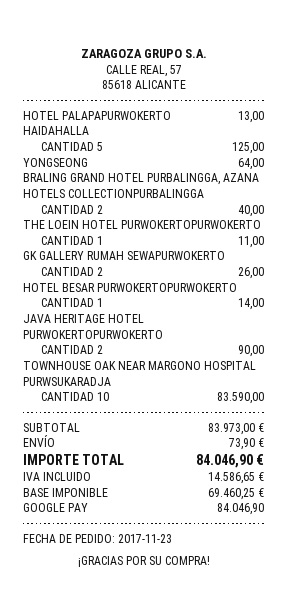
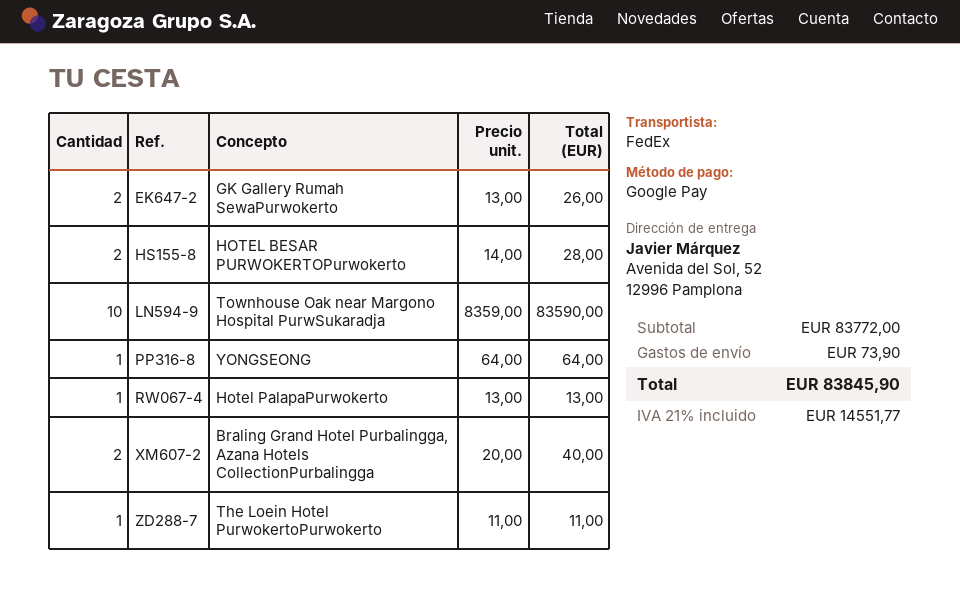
HAIDAHALLA: 5 for 125.00 -> none
HOTEL BESAR PURWOKERTOPURWOKERTO: 1 for 14.00 -> 2 for 28.00
JAVA HERITAGE HOTEL PURWOKERTOPURWOKERTO: 2 for 90.00 -> none
subtotal: 83973.00 -> 83772.00
tax: 14586.65 -> 14551.77
total: 84046.90 -> 83845.90

